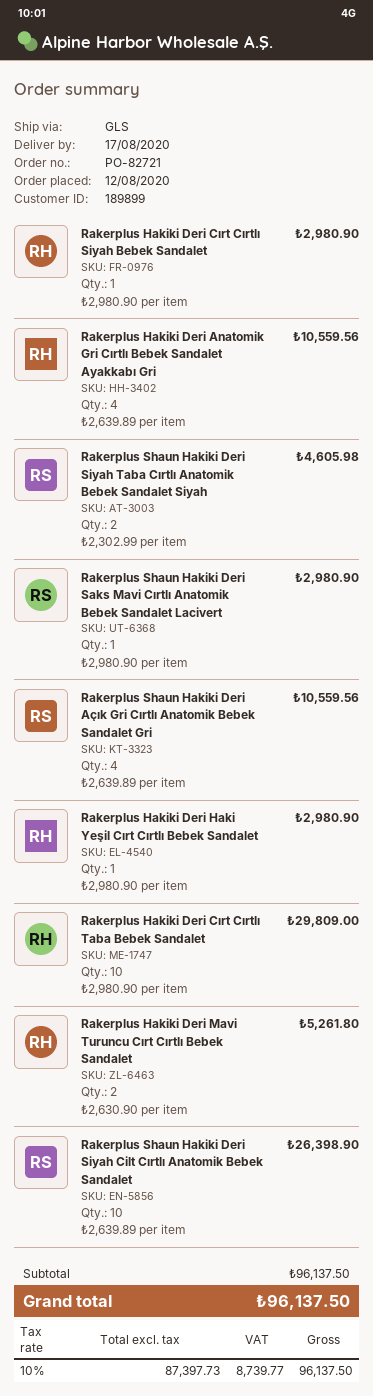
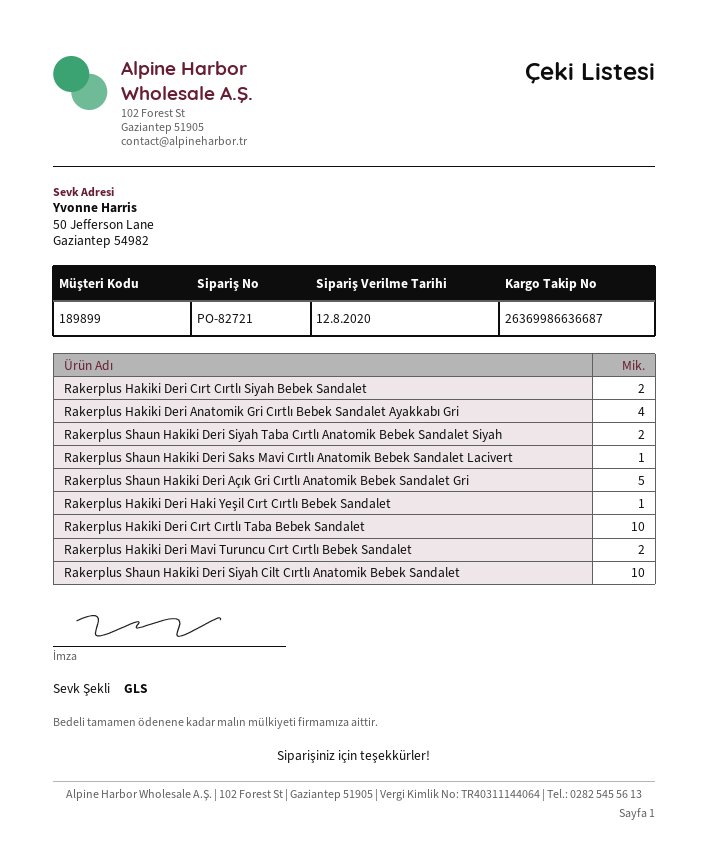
Rakerplus Hakiki Deri Cırt Cırtlı Siyah Bebek Sandalet: 1 -> 2
Rakerplus Shaun Hakiki Deri Açık Gri Cırtlı Anatomik Bebek Sandalet Gri: 4 -> 5

